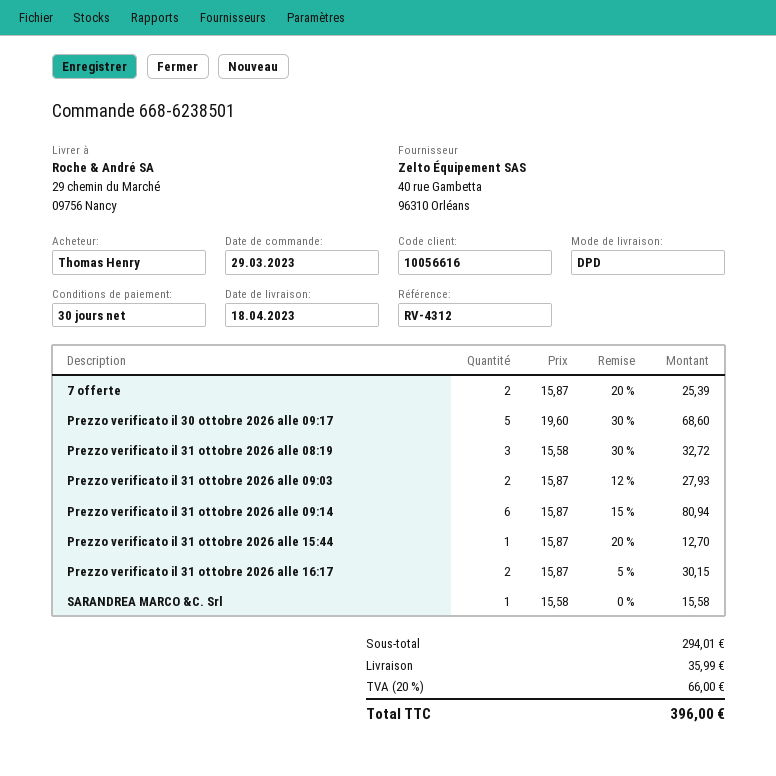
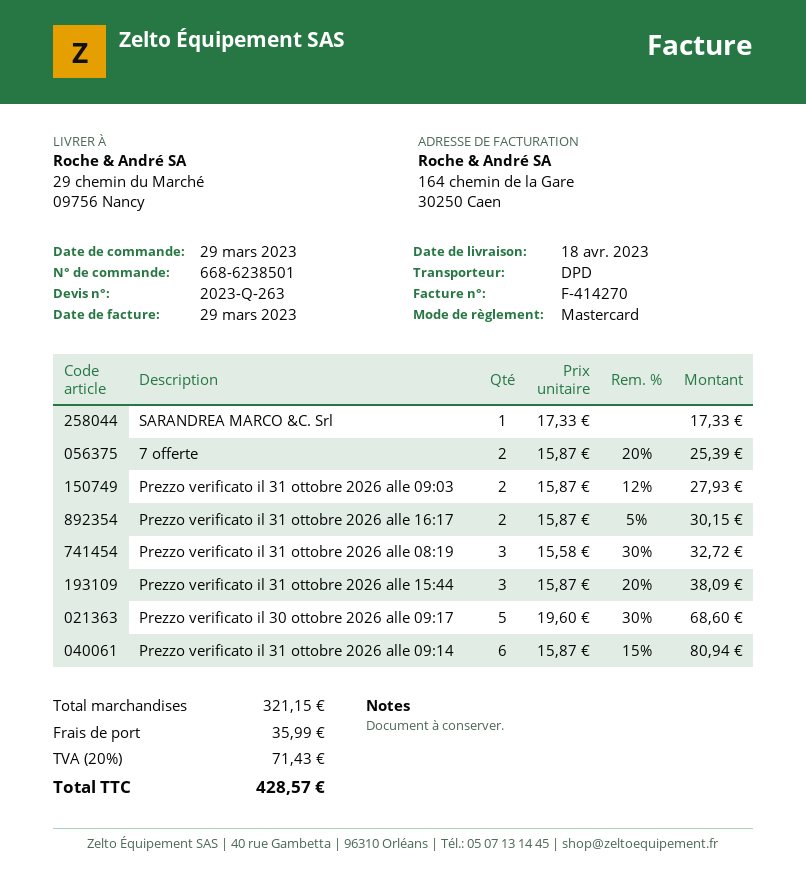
Prezzo verificato il 31 ottobre 2026 alle 15:44: 1 x 15.87 - 20% = 12.70 -> 3 x 15.87 - 20% = 38.09
SARANDREA MARCO &C. Srl: 1 x 15.58 = 15.58 -> 1 x 17.33 = 17.33
subtotal: 294.01 -> 321.15
tax: 20% = 66.00 -> 20% = 71.43
total: 396.00 -> 428.57

